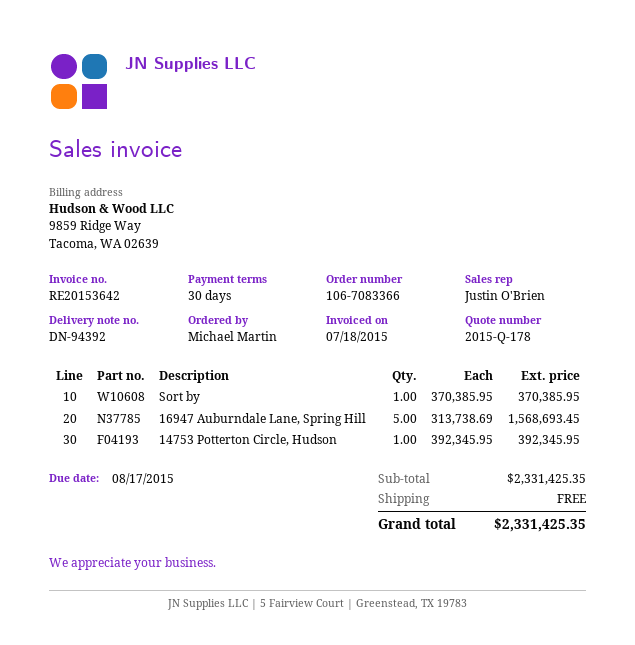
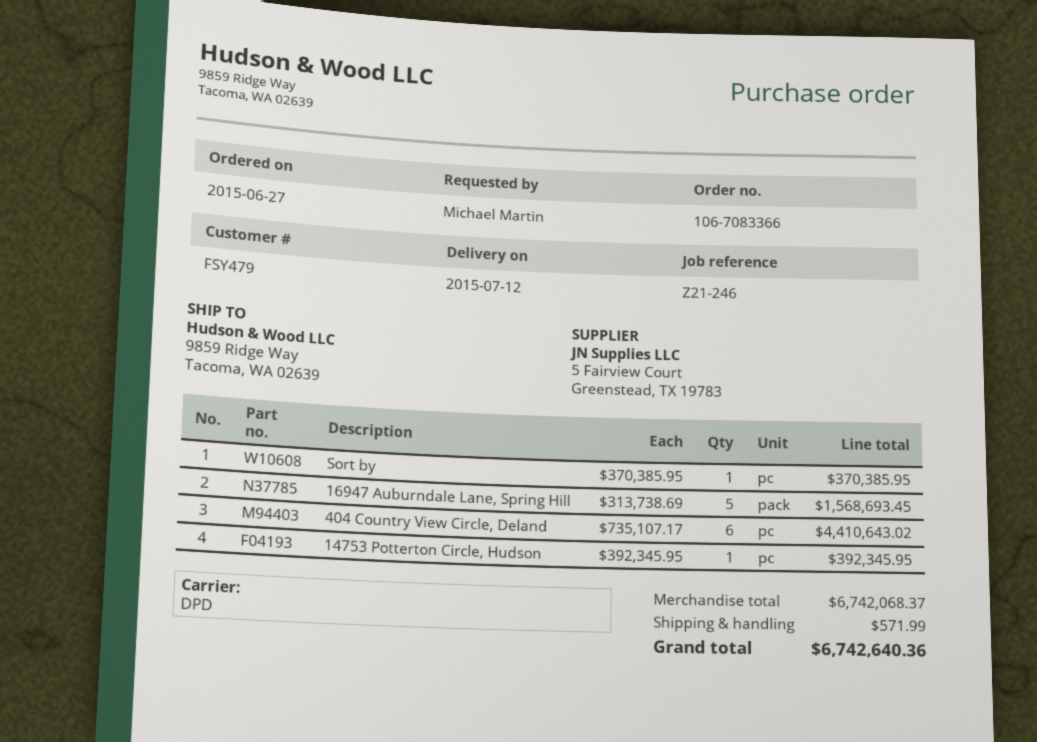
404 Country View Circle, Deland: none -> 6 x 735107.17 = 4410643.02
subtotal: 2331425.35 -> 6742068.37
shipping: 0.00 -> 571.99
total: 2331425.35 -> 6742640.36

